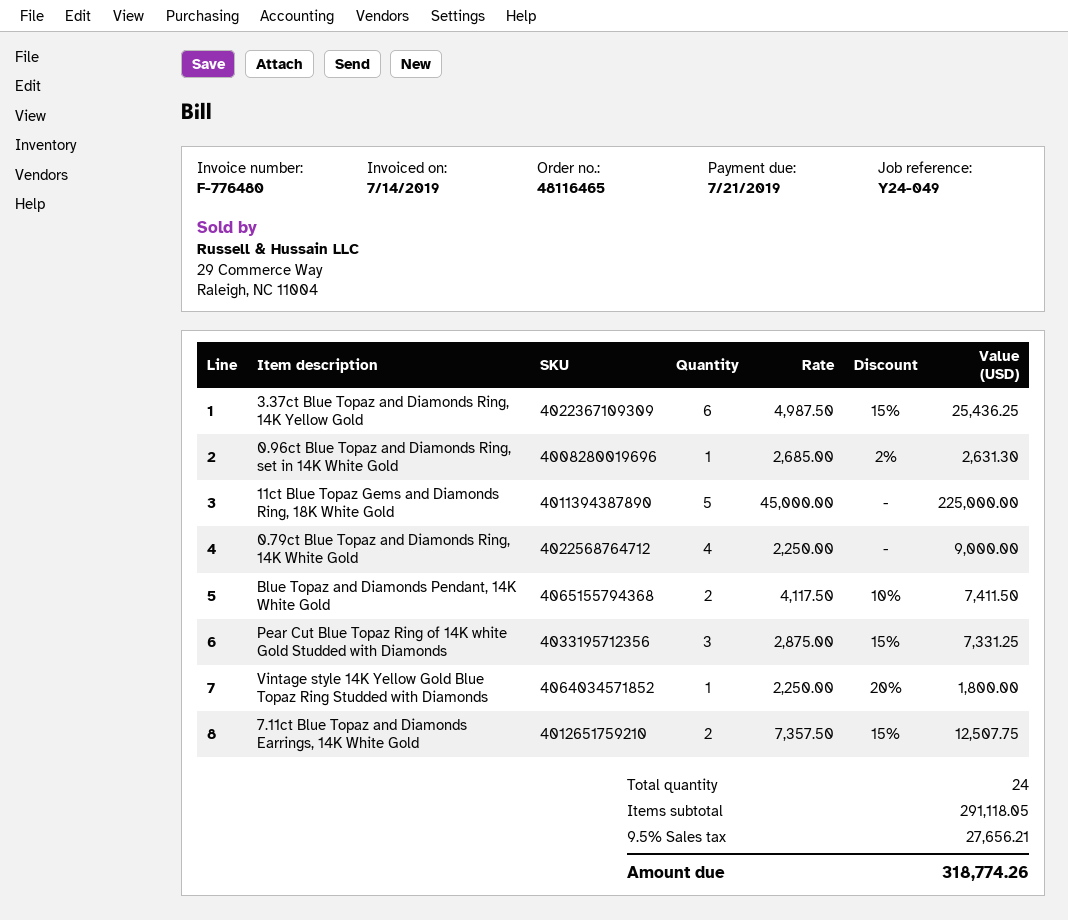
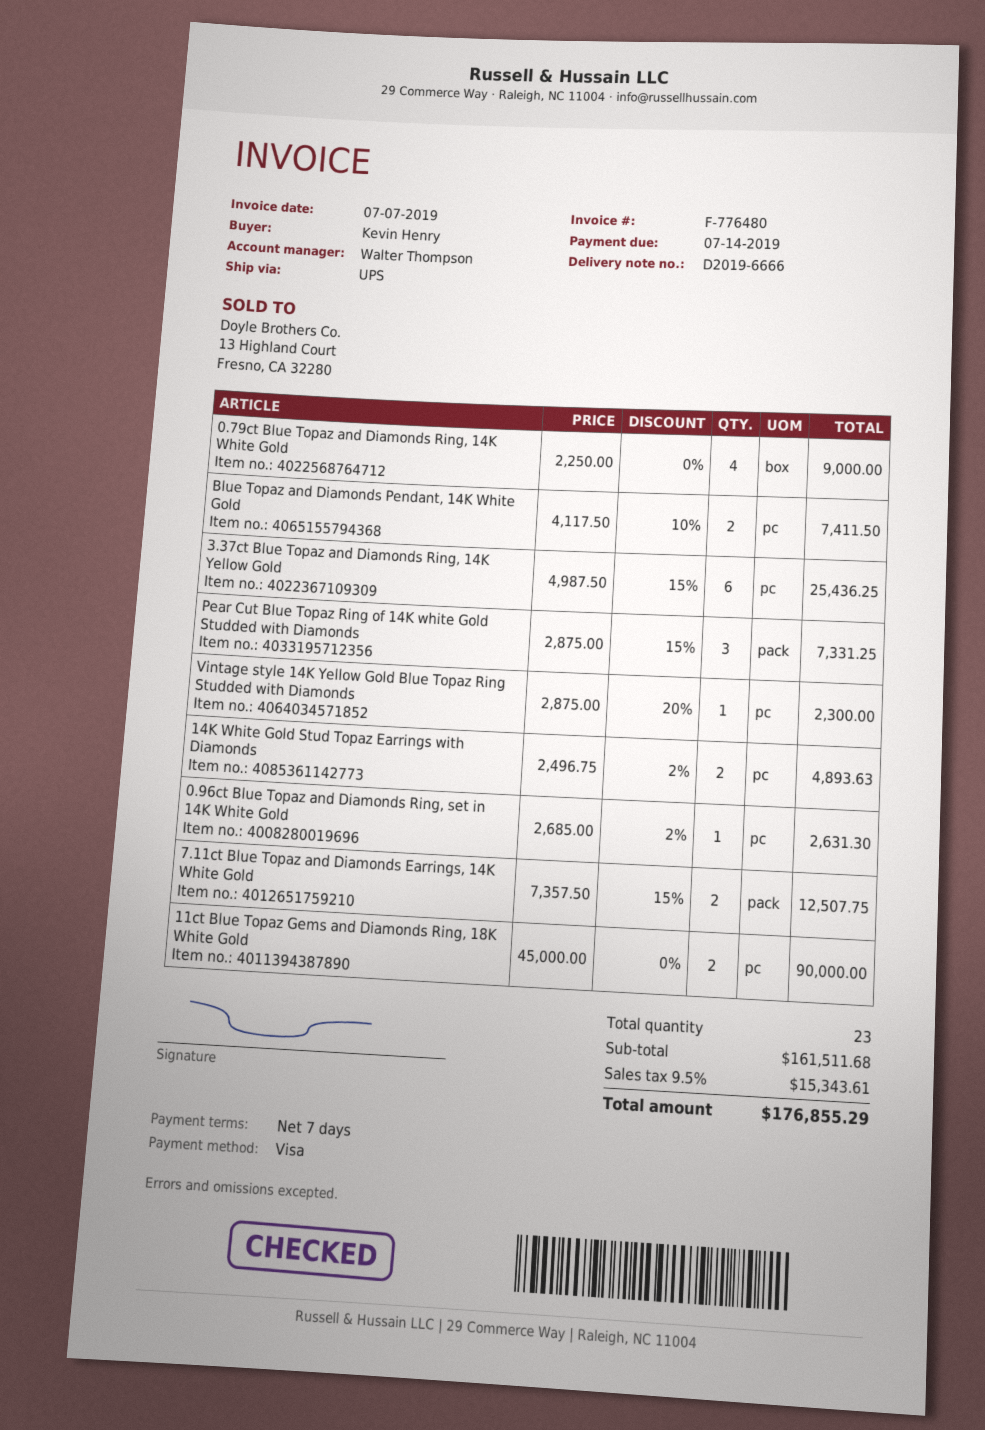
invoice date: 2019-07-14 -> 2019-07-07
due date: 2019-07-21 -> 2019-07-14
11ct Blue Topaz Gems and Diamonds Ring, 18K White Gold: 5 x 45000.00 = 225000.00 -> 2 x 45000.00 = 90000.00
Vintage style 14K Yellow Gold Blue Topaz Ring Studded with Diamonds: 1 x 2250.00 - 20% = 1800.00 -> 1 x 2875.00 - 20% = 2300.00
14K White Gold Stud Topaz Earrings with Diamonds: none -> 2 x 2496.75 - 2% = 4893.63
total quantity: 24 -> 23
subtotal: 291118.05 -> 161511.68
tax: 9.5% = 27656.21 -> 9.5% = 15343.61
total: 318774.26 -> 176855.29

